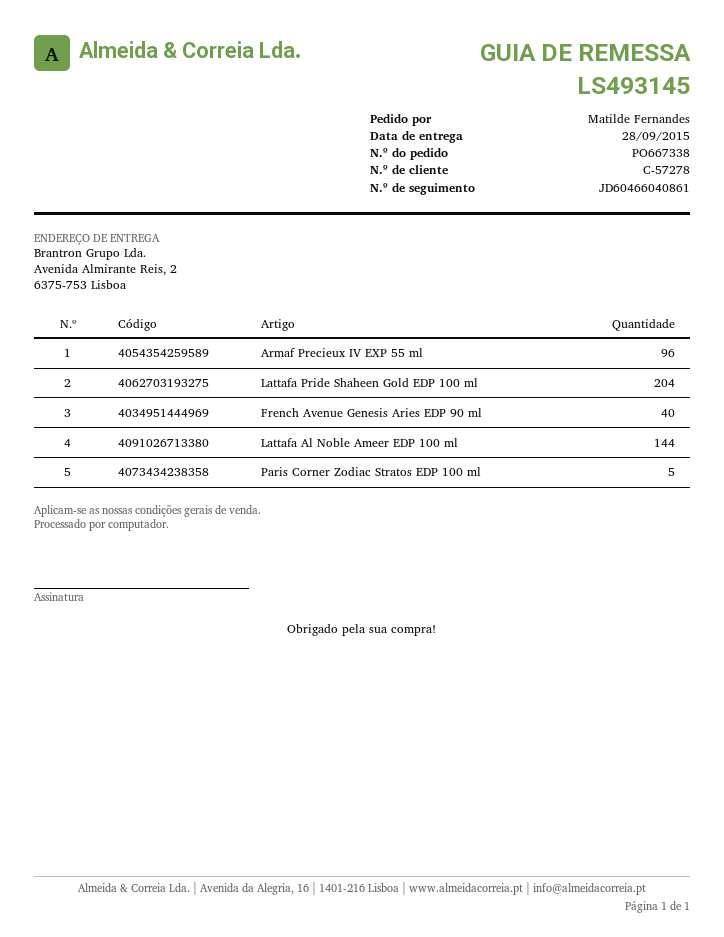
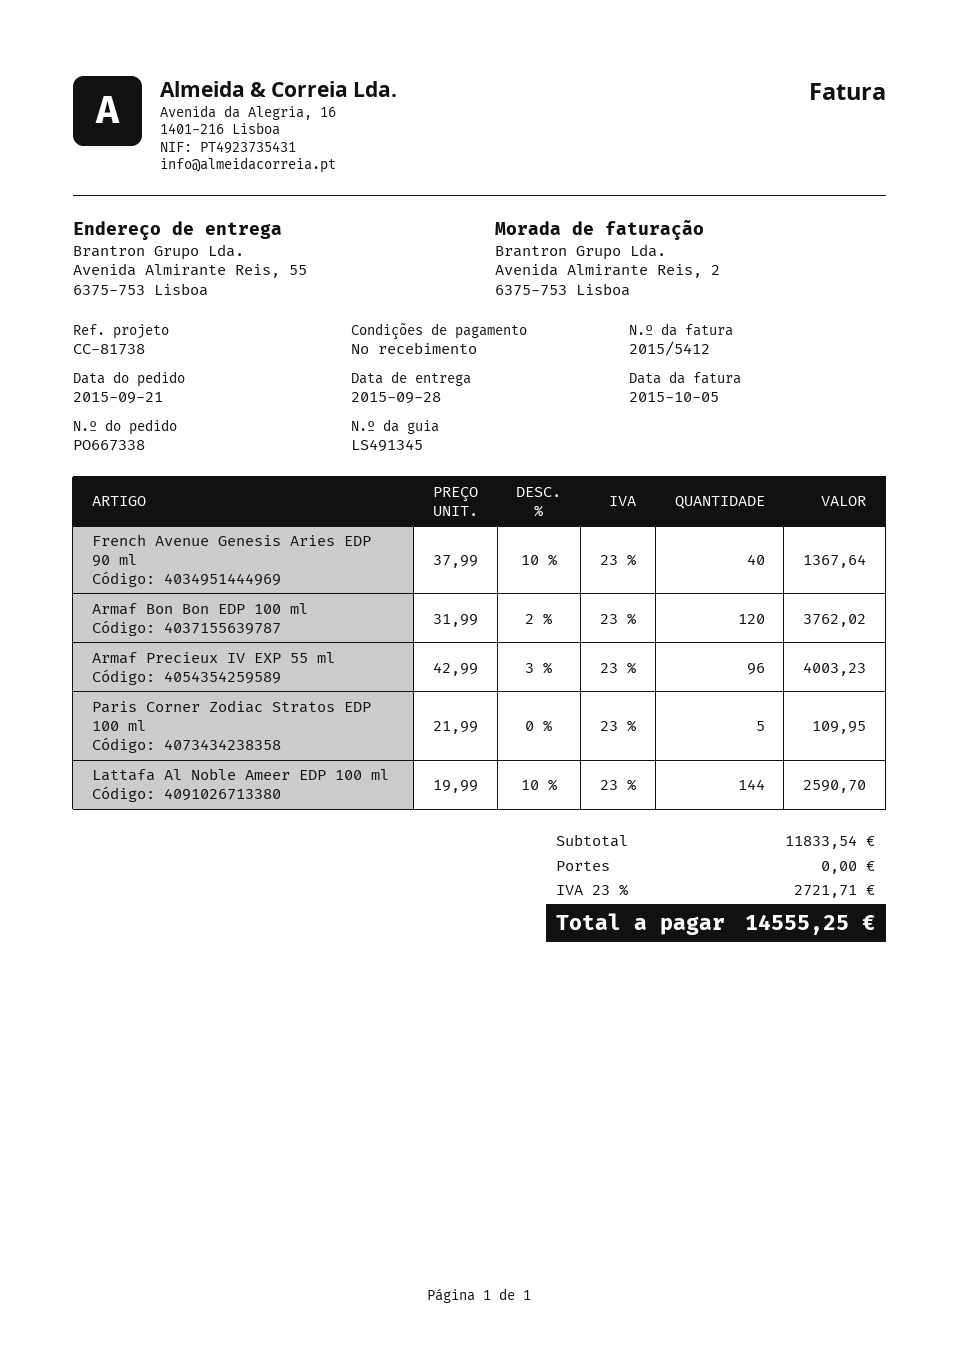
delivery note number: LS493145 -> LS491345
ship to: Avenida Almirante Reis, 2, 6375-753 Lisboa -> Avenida Almirante Reis, 55, 6375-753 Lisboa
Lattafa Pride Shaheen Gold EDP 100 ml: 204 -> none
Armaf Bon Bon EDP 100 ml: none -> 120

